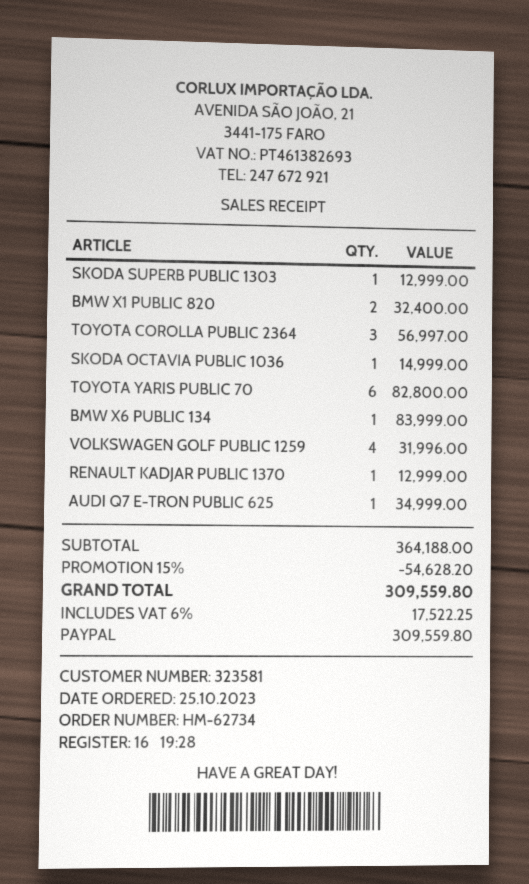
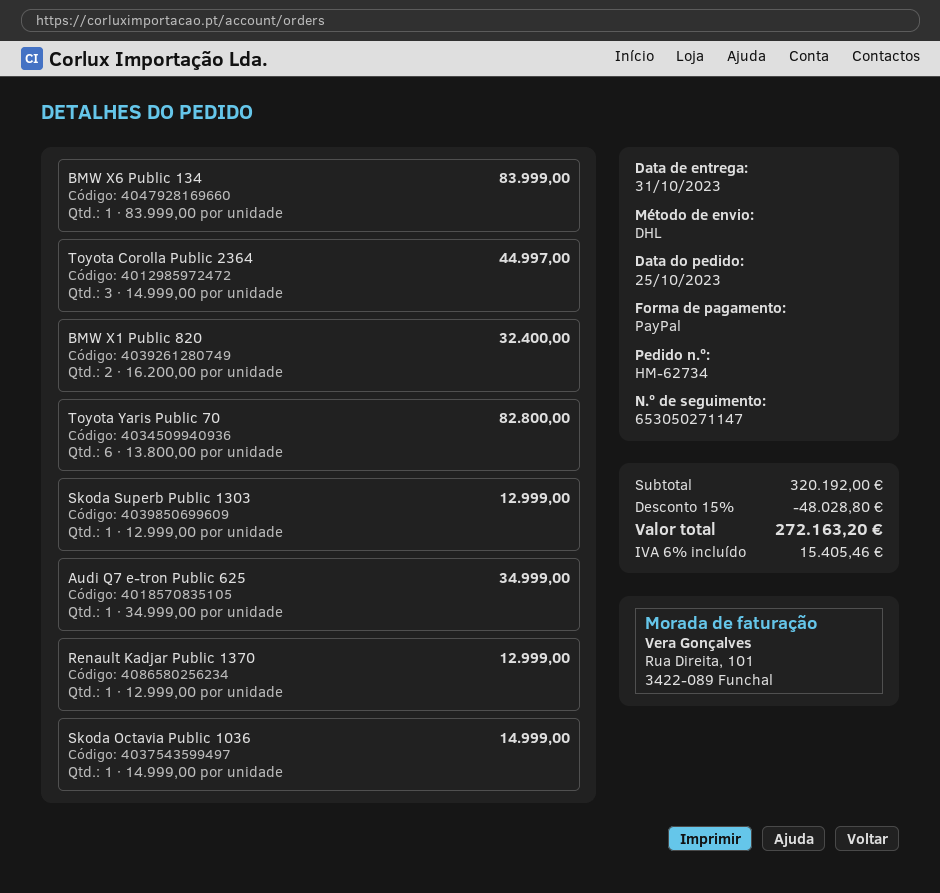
TOYOTA COROLLA PUBLIC 2364: 3 for 56997.00 -> 3 for 44997.00
VOLKSWAGEN GOLF PUBLIC 1259: 4 for 31996.00 -> none
subtotal: 364188.00 -> 320192.00
discount: 15% = 54628.20 -> 15% = 48028.80
tax: 6% = 17522.25 -> 6% = 15405.46
total: 309559.80 -> 272163.20

